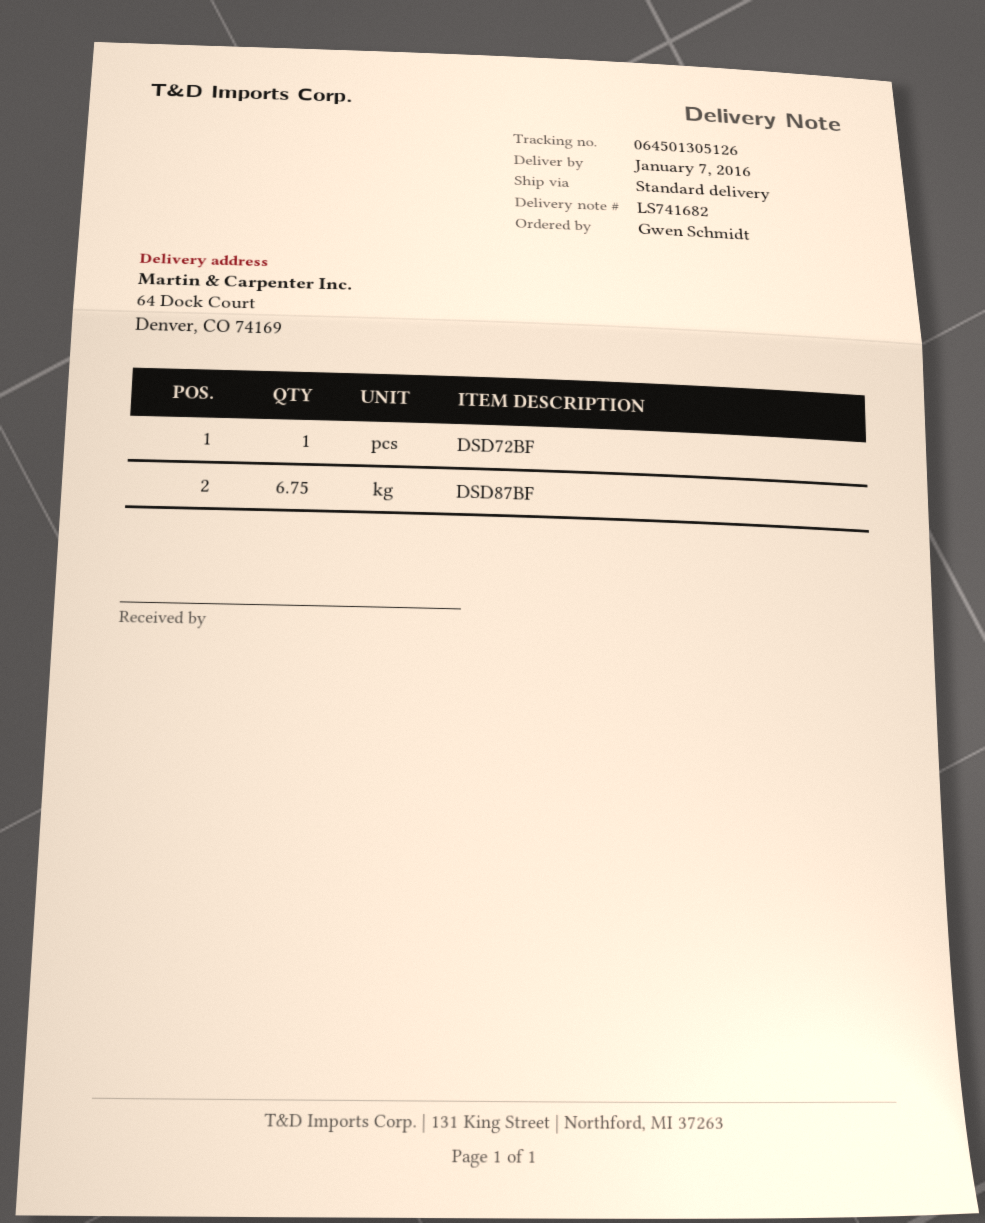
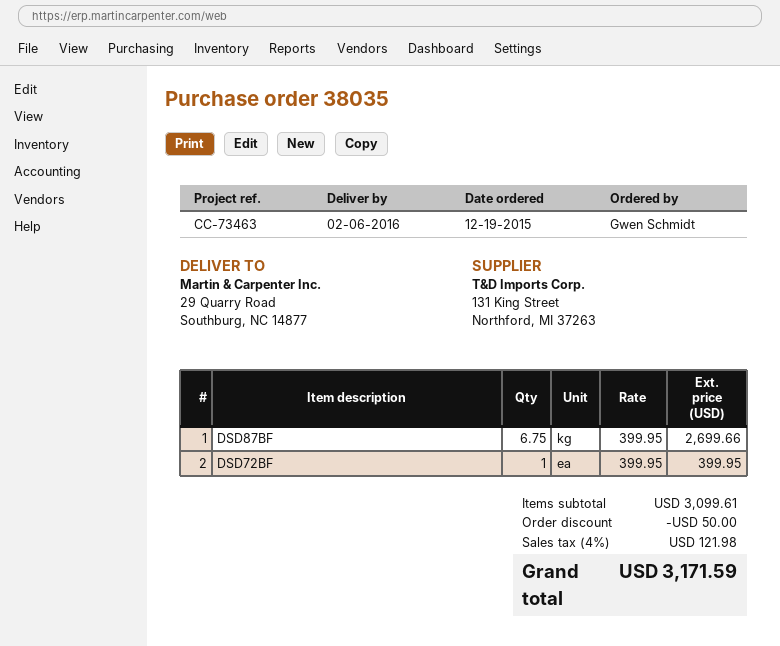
delivery date: 2016-01-07 -> 2016-02-06
ship to: 64 Dock Court, Denver, CO 74169 -> 29 Quarry Road, Southburg, NC 14877

